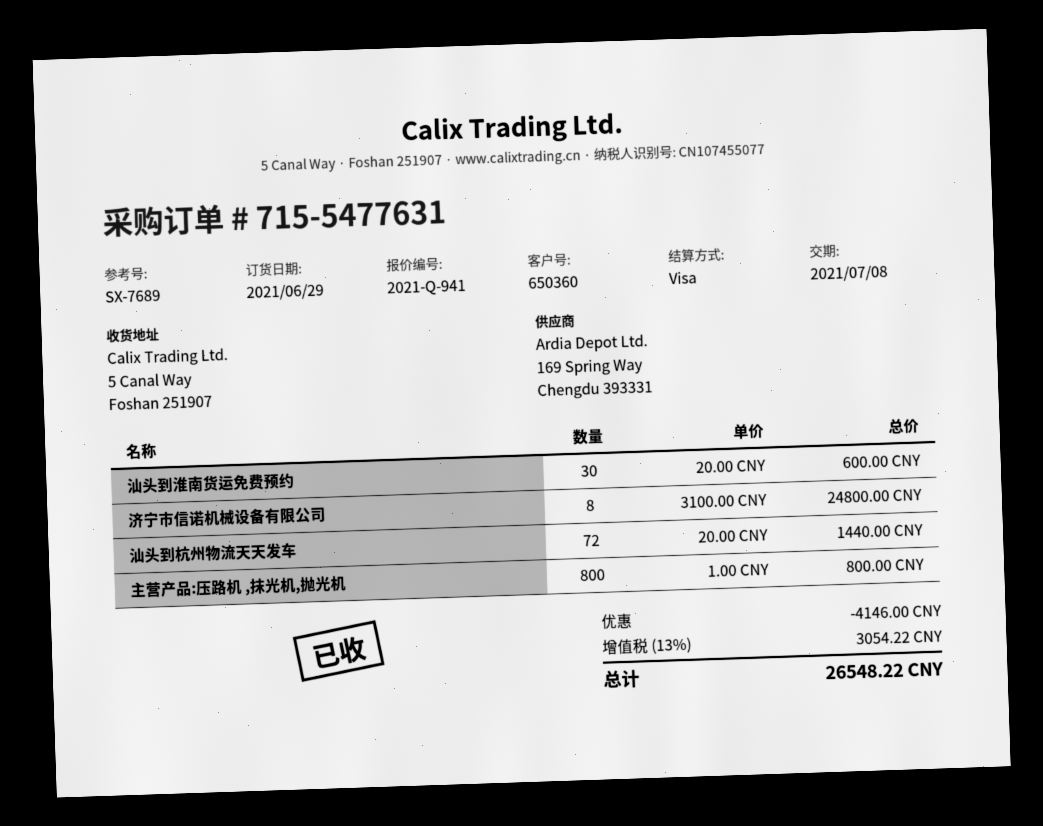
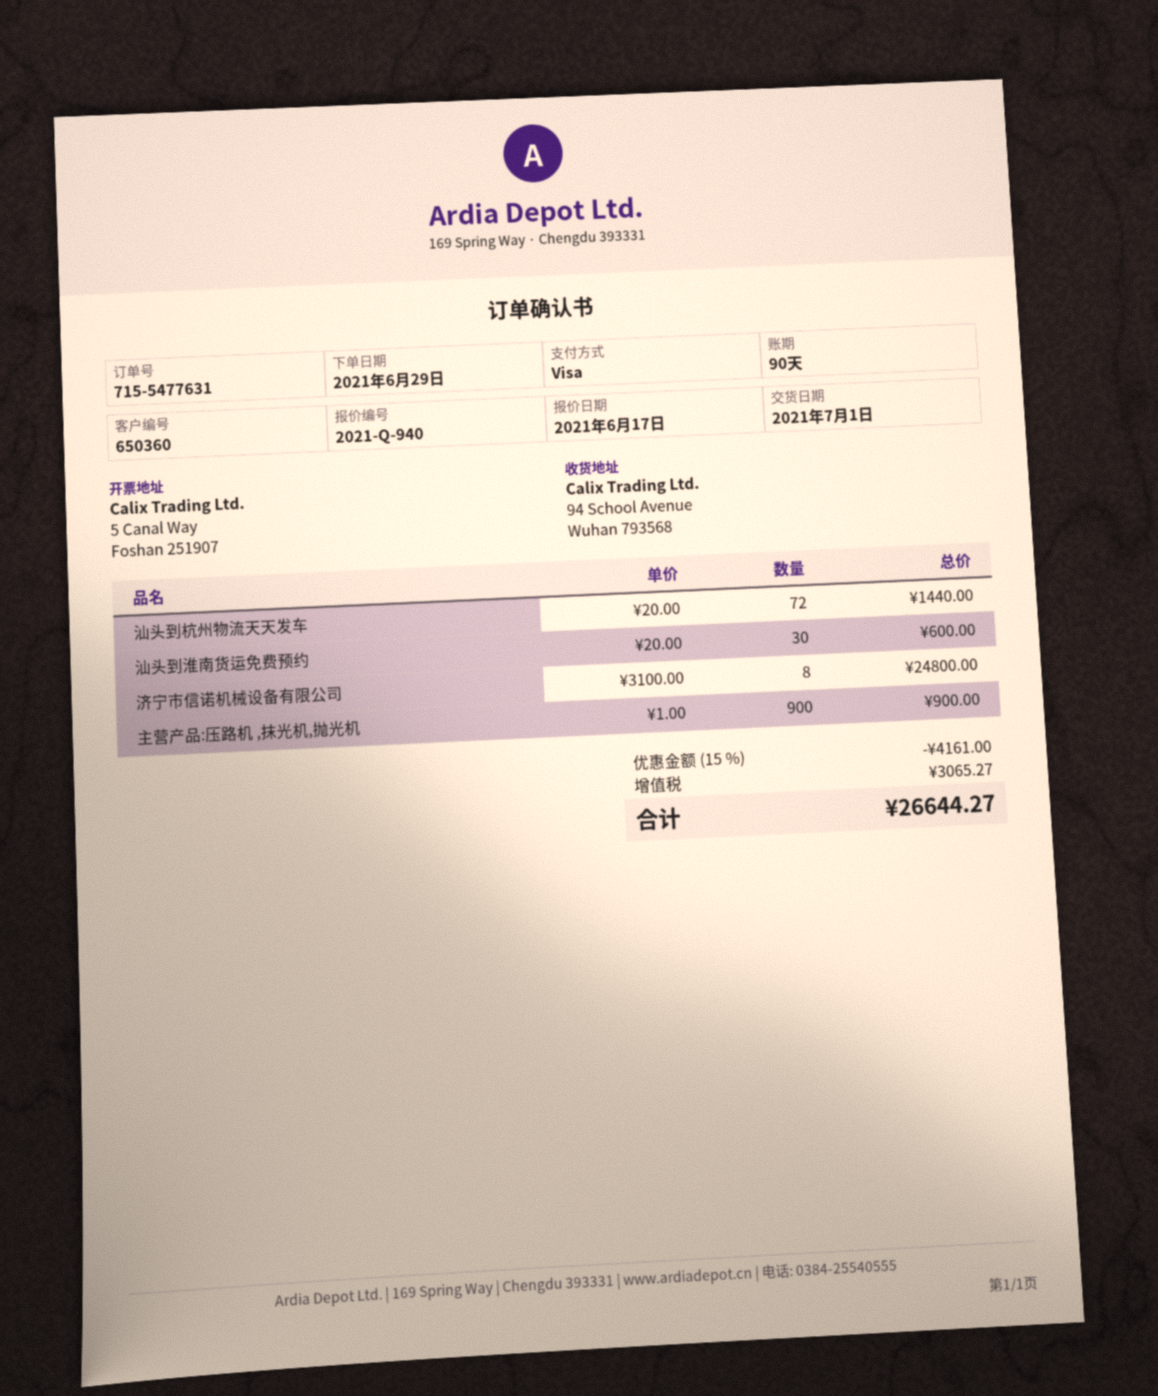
quote number: 2021-Q-941 -> 2021-Q-940
delivery date: 2021-07-08 -> 2021-07-01
ship to: 5 Canal Way, Foshan 251907 -> 94 School Avenue, Wuhan 793568
主营产品:压路机 ,抹光机,抛光机: 800 x 1.00 = 800.00 -> 900 x 1.00 = 900.00
discount: 4146.00 -> 4161.00
tax: 3054.22 -> 3065.27
total: 26548.22 -> 26644.27

